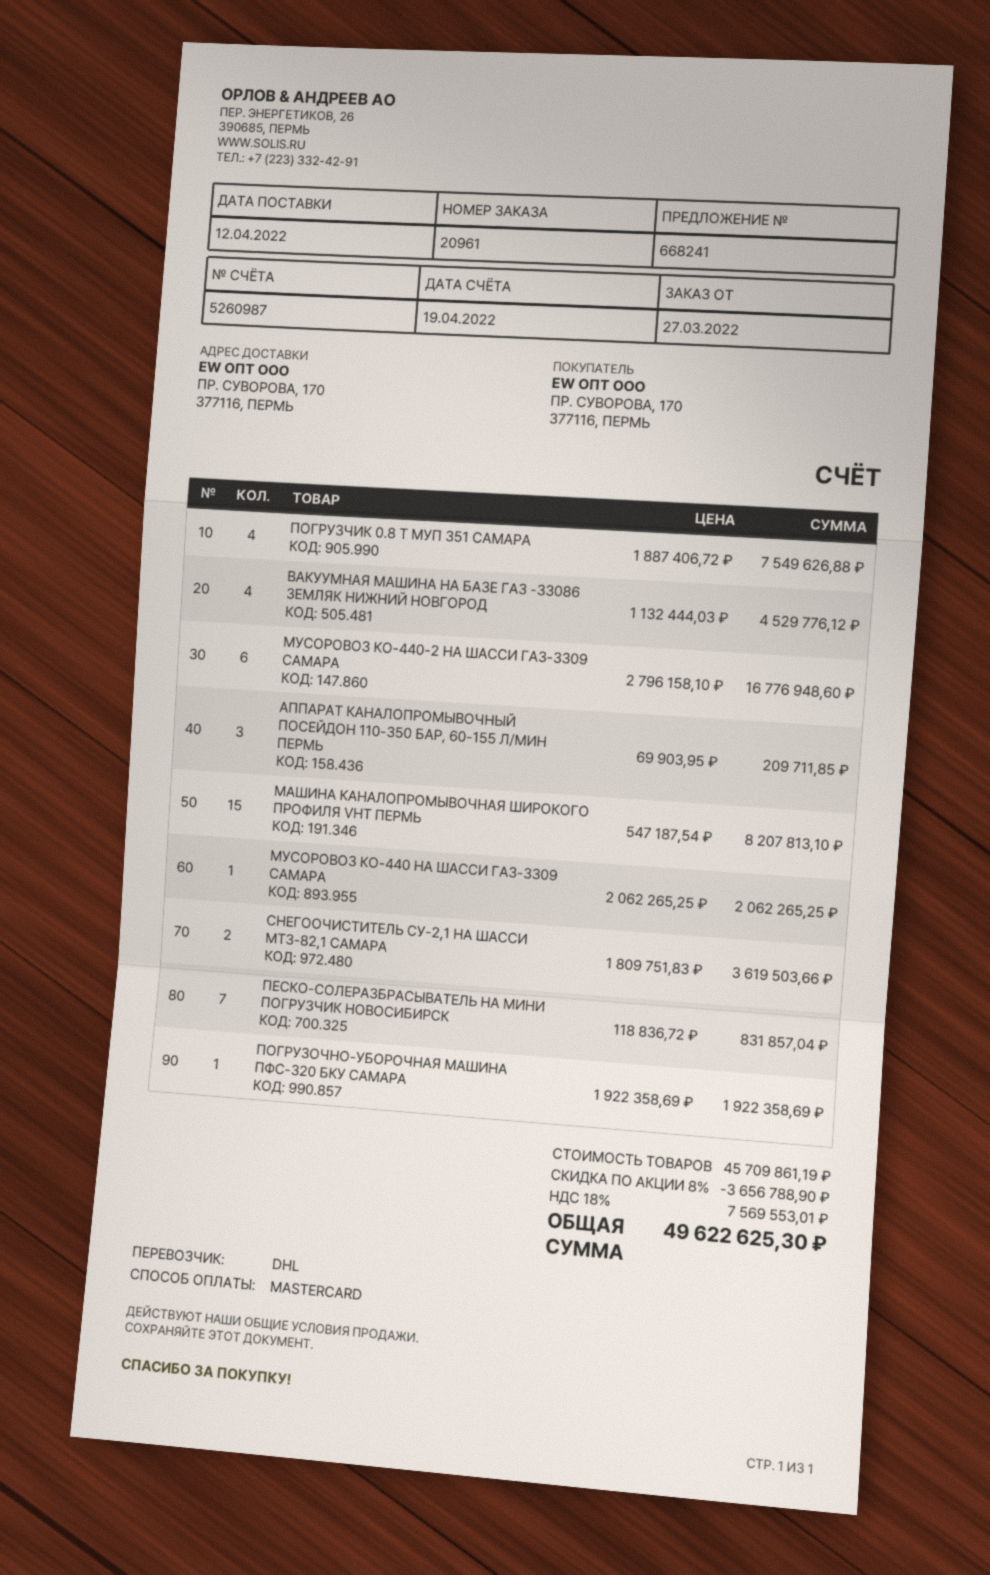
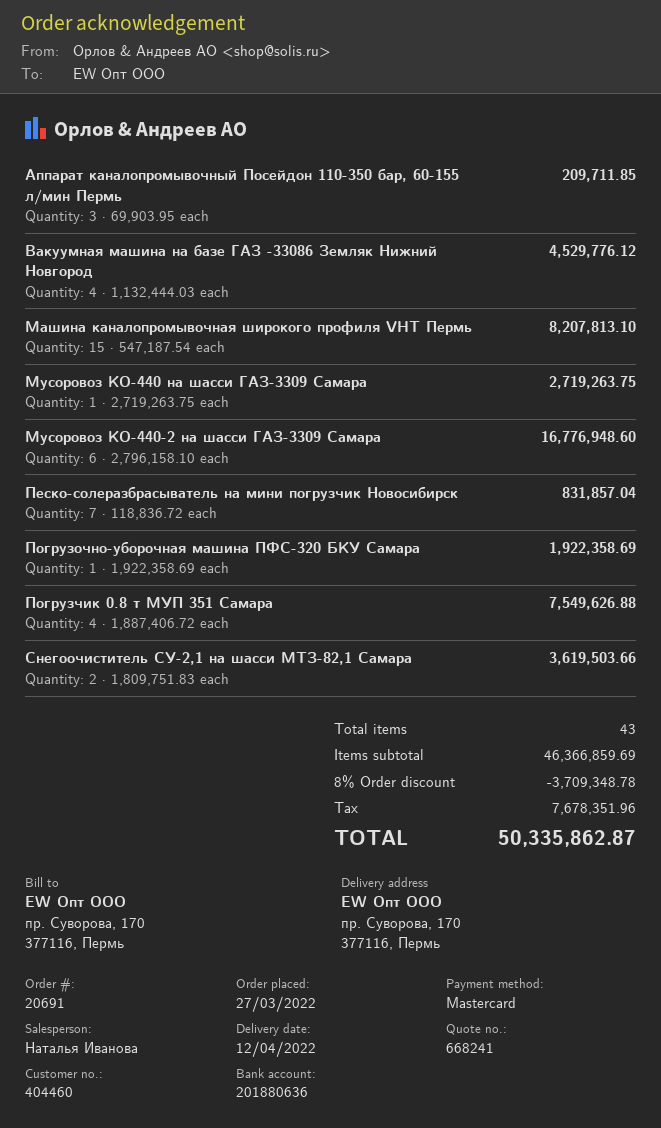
order number: 20961 -> 20691
МУСОРОВОЗ КО-440 НА ШАССИ ГАЗ-3309 САМАРА: 1 x 2062265.25 = 2062265.25 -> 1 x 2719263.75 = 2719263.75
subtotal: 45709861.19 -> 46366859.69
discount: 8% = 3656788.90 -> 8% = 3709348.78
tax: 7569553.01 -> 7678351.96
total: 49622625.30 -> 50335862.87

